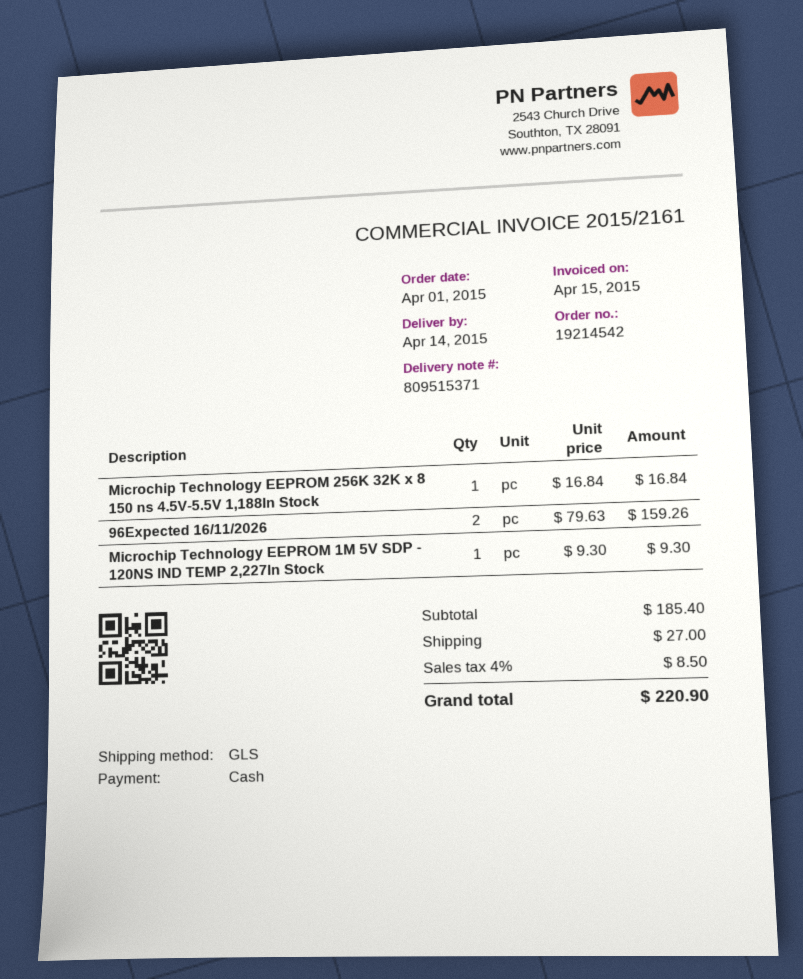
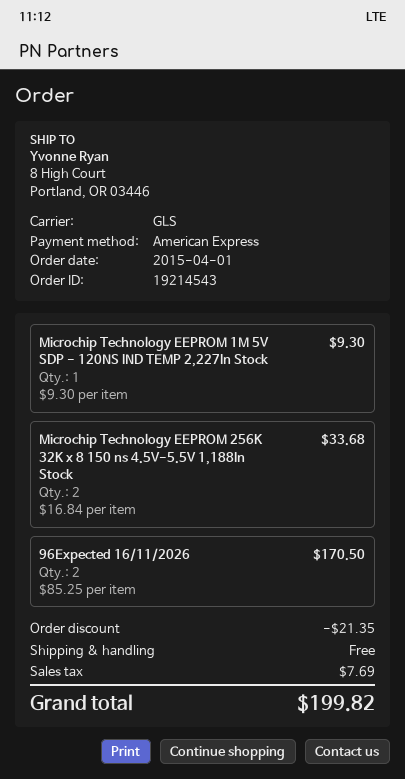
order number: 19214542 -> 19214543
payment method: cash -> American Express
Microchip Technology EEPROM 256K 32K x 8 150 ns 4.5V-5.5V 1,188In Stock: 1 x 16.84 = 16.84 -> 2 x 16.84 = 33.68
96Expected 16/11/2026: 2 x 79.63 = 159.26 -> 2 x 85.25 = 170.50
discount: none -> 21.35
shipping: 27.00 -> 0.00
tax: 8.50 -> 7.69
total: 220.90 -> 199.82

